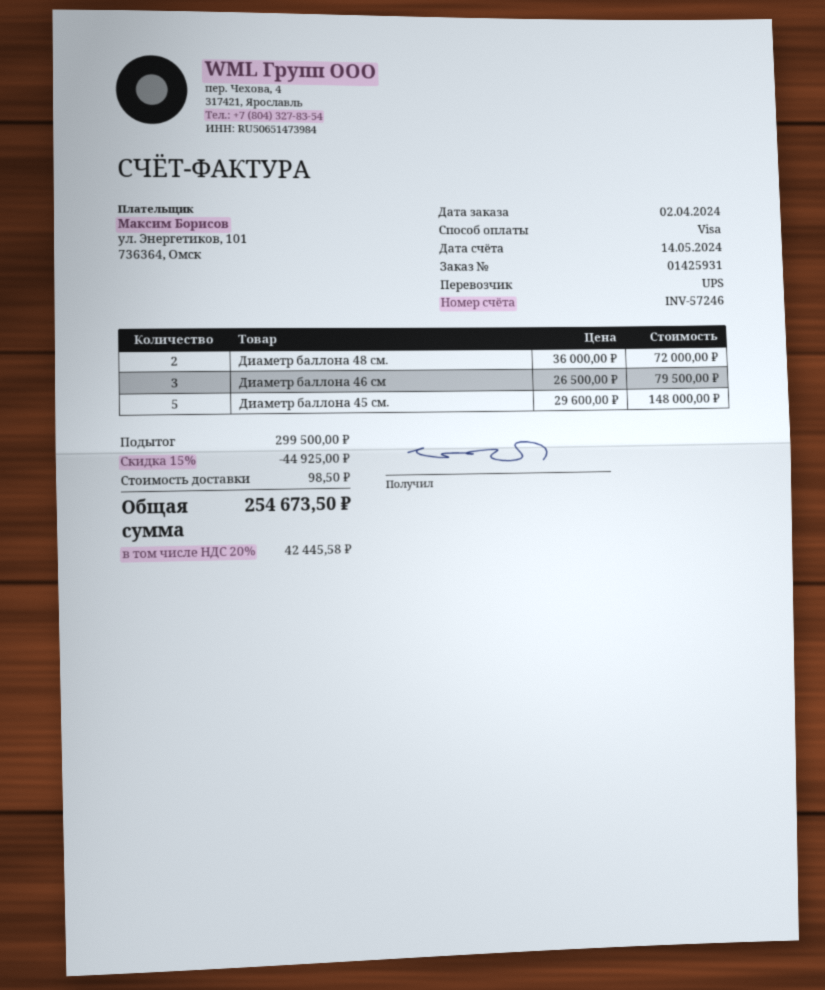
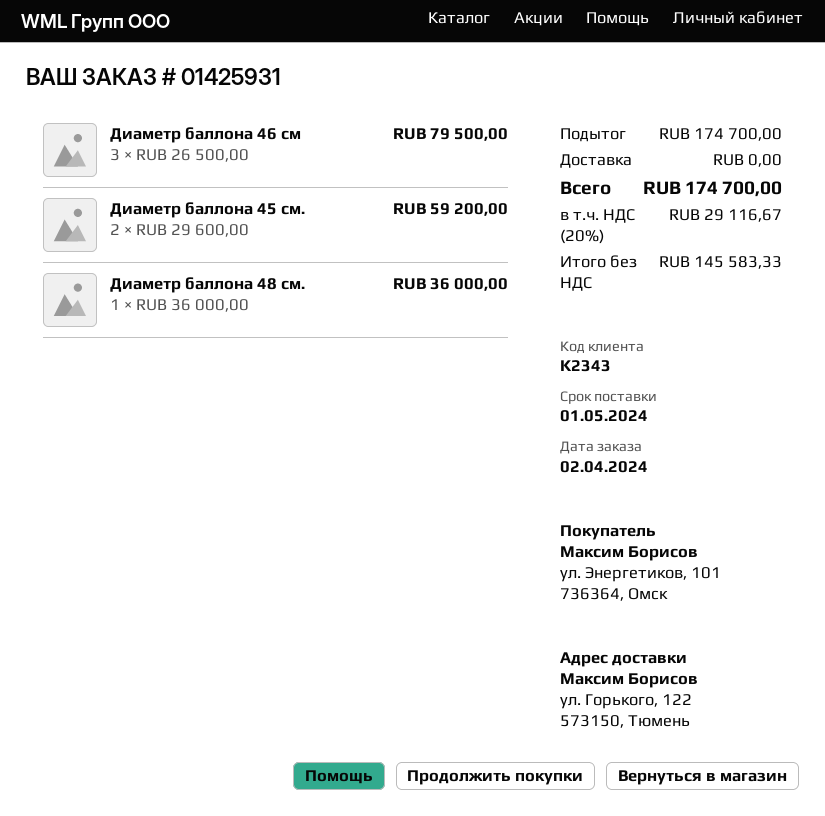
Диаметр баллона 48 см.: 2 x 36000.00 = 72000.00 -> 1 x 36000.00 = 36000.00
Диаметр баллона 45 см.: 5 x 29600.00 = 148000.00 -> 2 x 29600.00 = 59200.00
subtotal: 299500.00 -> 174700.00
discount: 15% = 44925.00 -> none
shipping: 98.50 -> 0.00
tax: 20% = 42445.58 -> 20% = 29116.67
total: 254673.50 -> 174700.00

